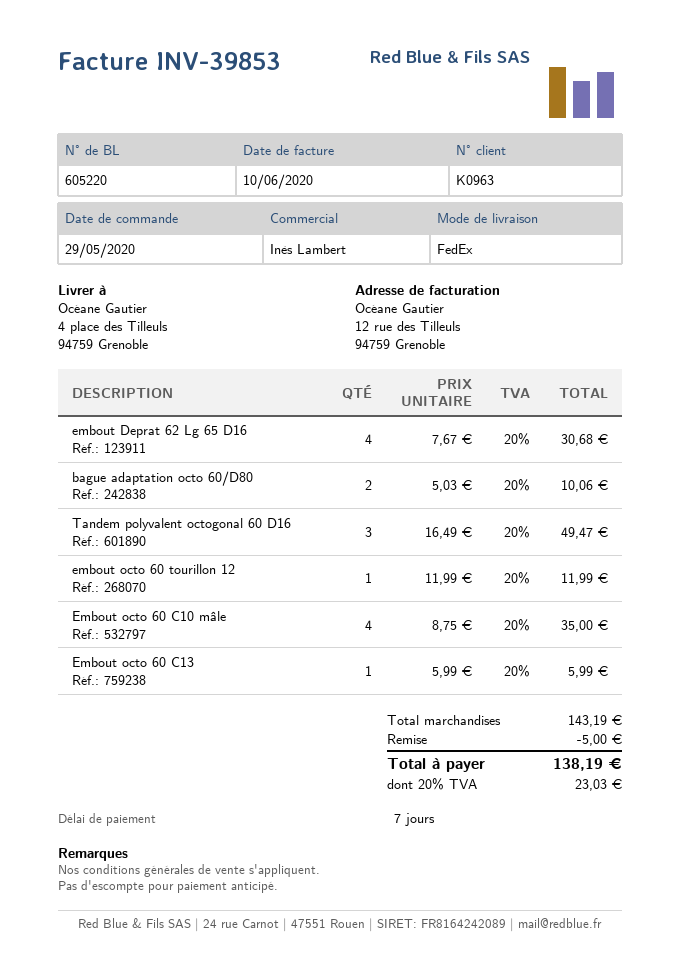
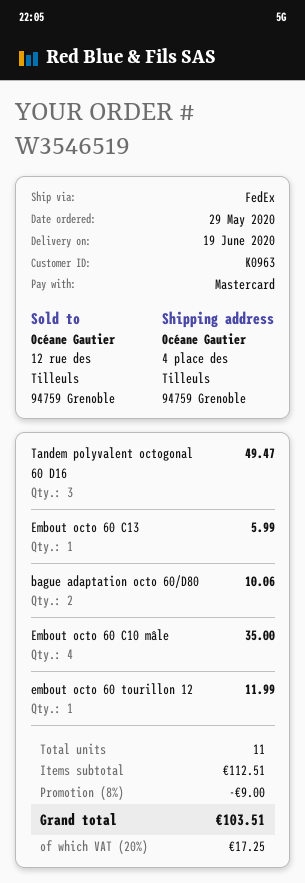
embout Deprat 62 Lg 65 D16: 4 for 30.68 -> none
subtotal: 143.19 -> 112.51
discount: 5.00 -> 9.00
tax: 20% = 23.03 -> 20% = 17.25
total: 138.19 -> 103.51

